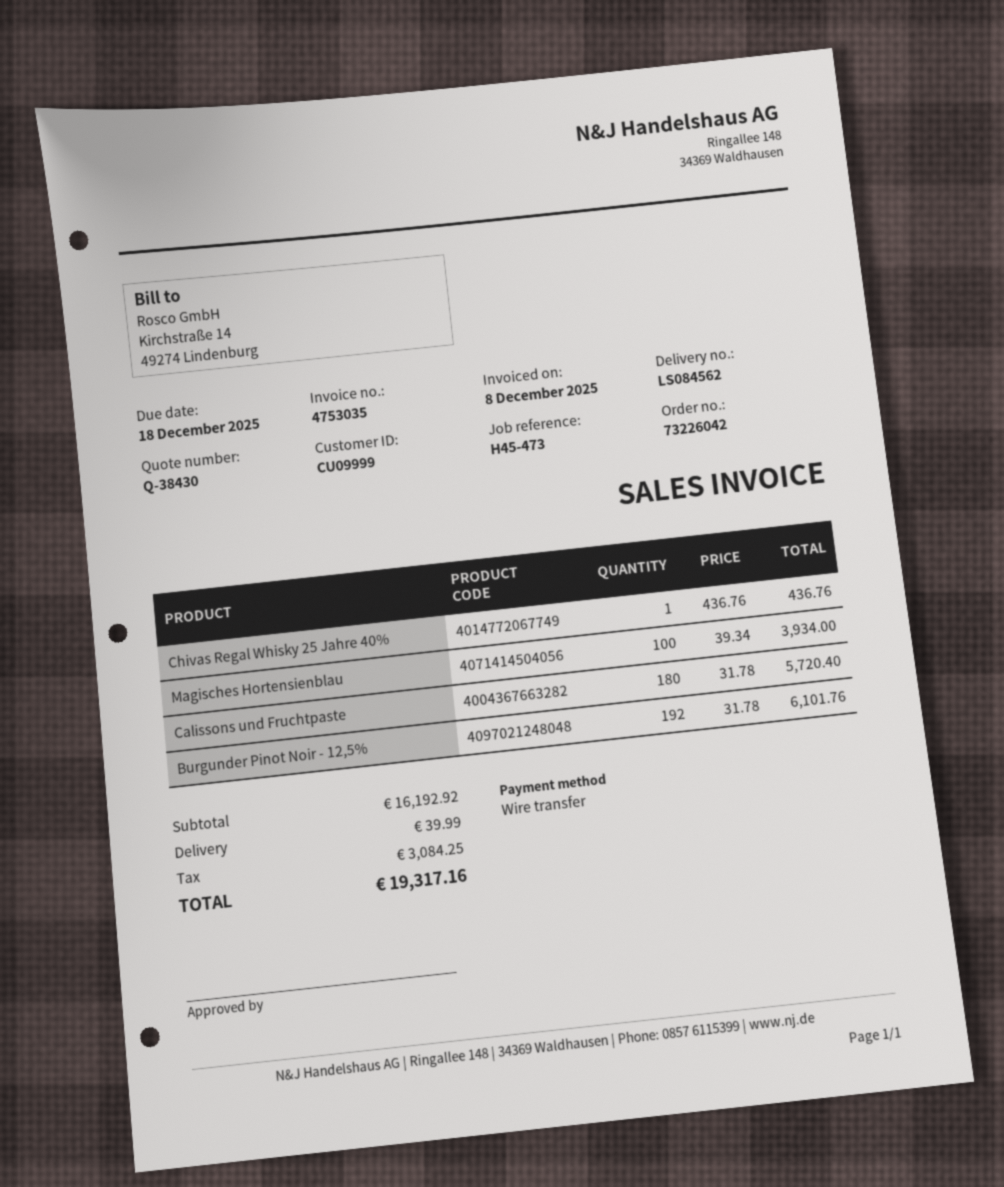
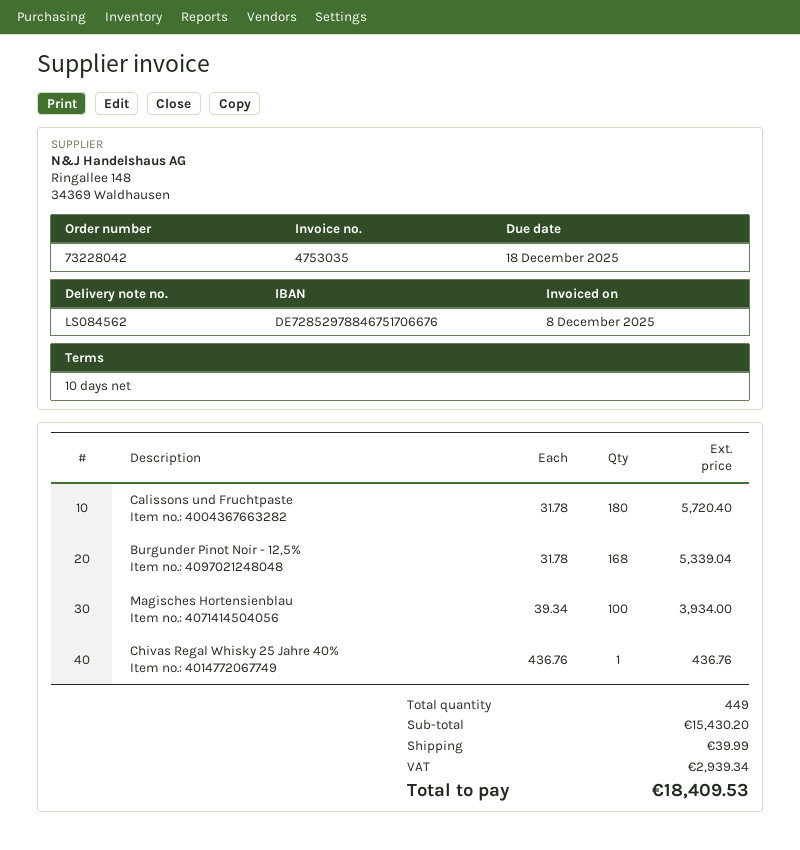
order number: 73226042 -> 73228042
Burgunder Pinot Noir - 12,5%: 192 x 31.78 = 6101.76 -> 168 x 31.78 = 5339.04
subtotal: 16192.92 -> 15430.20
tax: 3084.25 -> 2939.34
total: 19317.16 -> 18409.53

